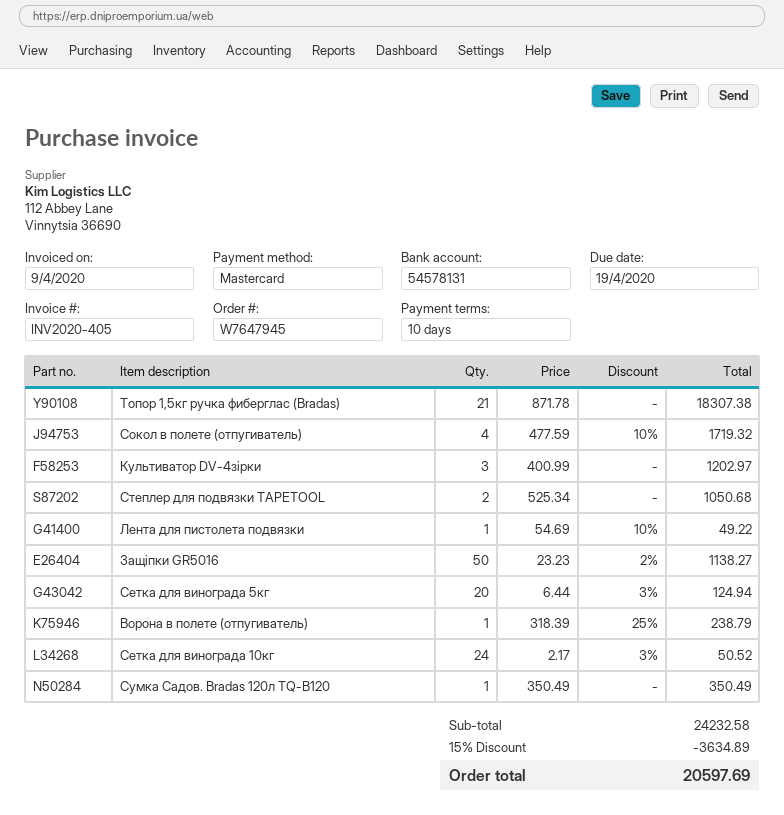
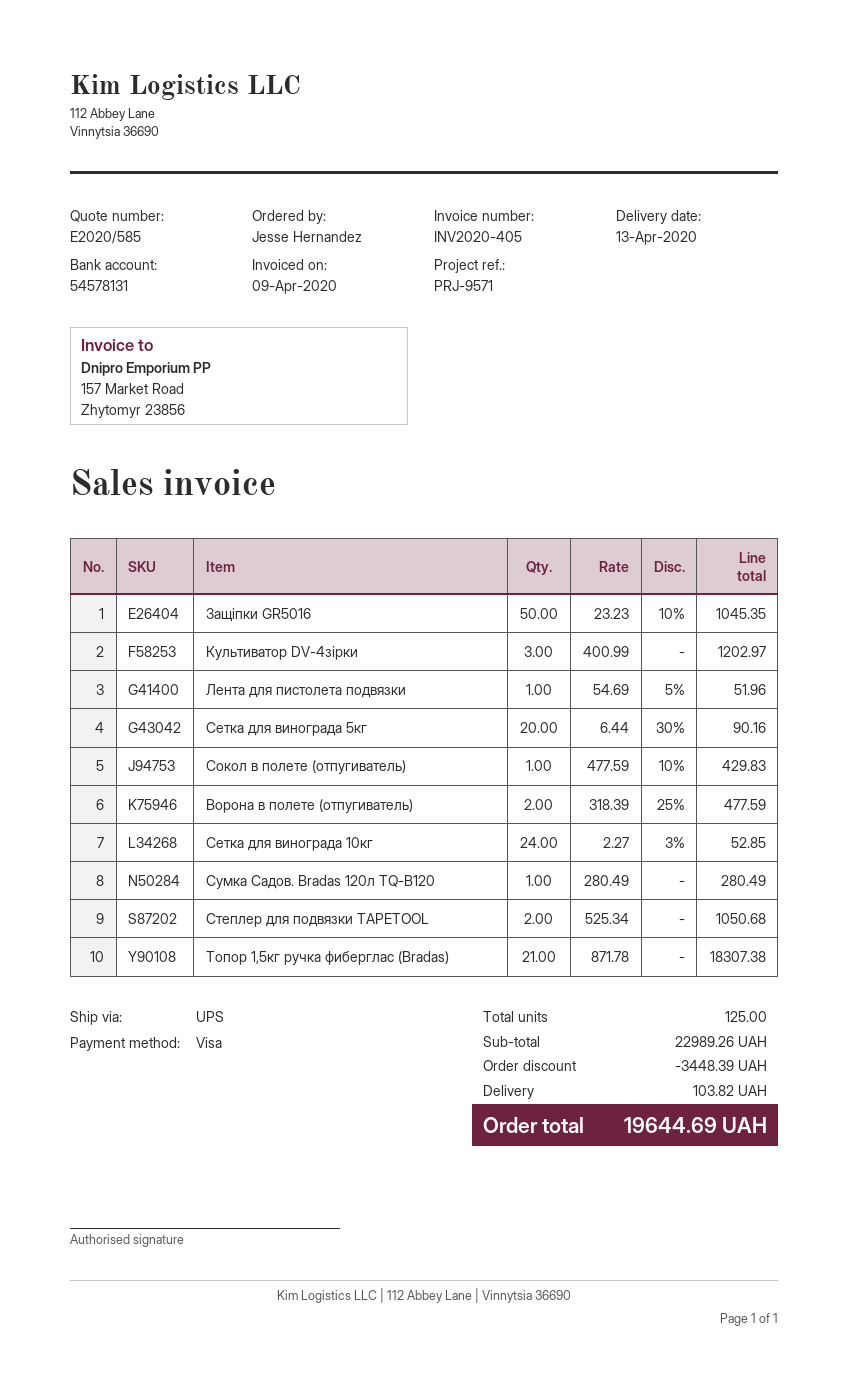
payment method: Mastercard -> Visa
Сокол в полете (отпугиватель): 4 x 477.59 - 10% = 1719.32 -> 1 x 477.59 - 10% = 429.83
Лента для пистолета подвязки: 1 x 54.69 - 10% = 49.22 -> 1 x 54.69 - 5% = 51.96
Защіпки GR5016: 50 x 23.23 - 2% = 1138.27 -> 50 x 23.23 - 10% = 1045.35
Сетка для винограда 5кг: 20 x 6.44 - 3% = 124.94 -> 20 x 6.44 - 30% = 90.16
Ворона в полете (отпугиватель): 1 x 318.39 - 25% = 238.79 -> 2 x 318.39 - 25% = 477.59
Сетка для винограда 10кг: 24 x 2.17 - 3% = 50.52 -> 24 x 2.27 - 3% = 52.85
Сумка Садов. Bradas 120л TQ-B120: 1 x 350.49 = 350.49 -> 1 x 280.49 = 280.49
subtotal: 24232.58 -> 22989.26
discount: 3634.89 -> 3448.39
shipping: none -> 103.82
total: 20597.69 -> 19644.69

